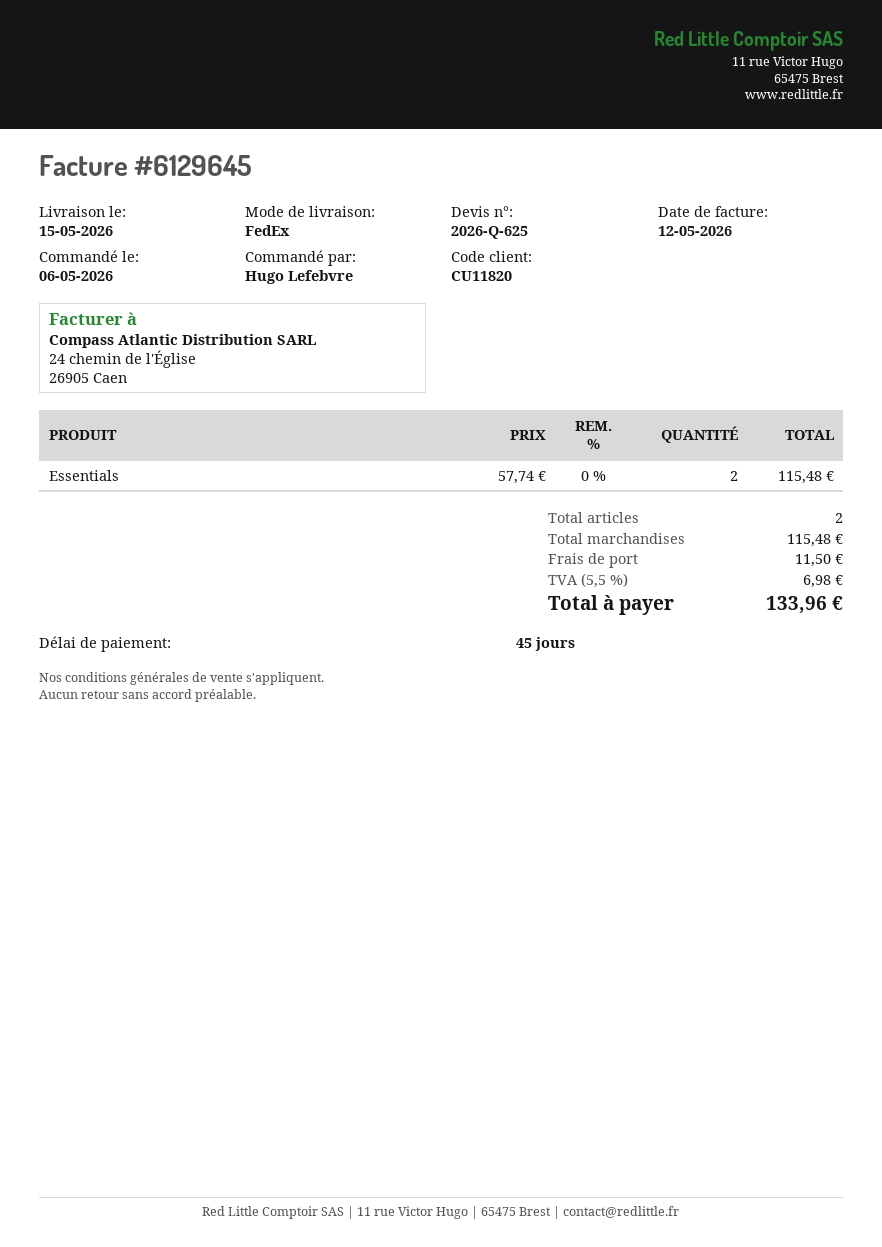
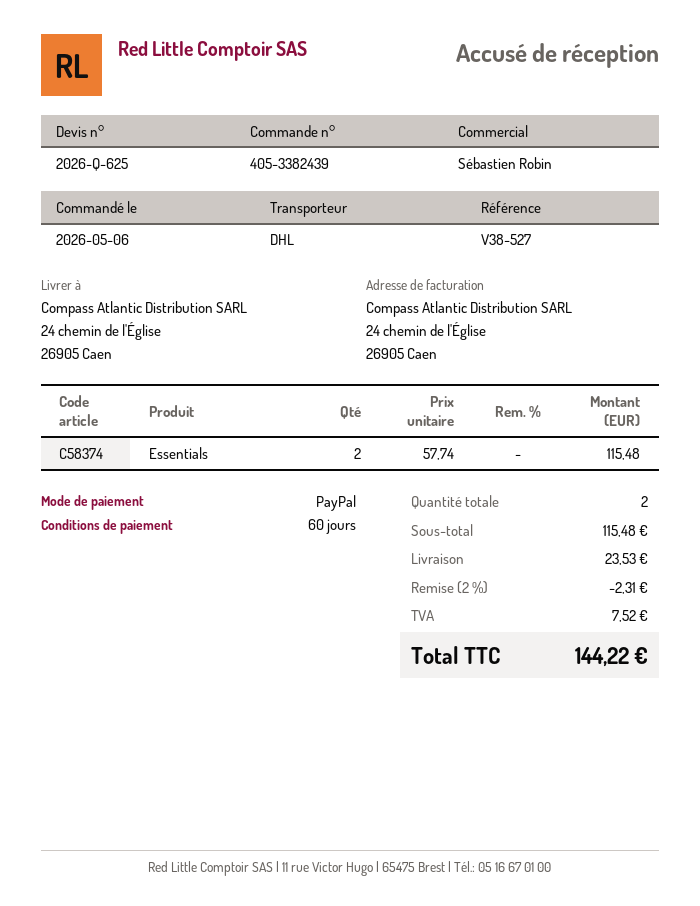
payment terms: 45 days -> 60 days
shipping method: FedEx -> DHL
discount: none -> 2% = 2.31
shipping: 11.50 -> 23.53
tax: 6.98 -> 7.52
total: 133.96 -> 144.22

